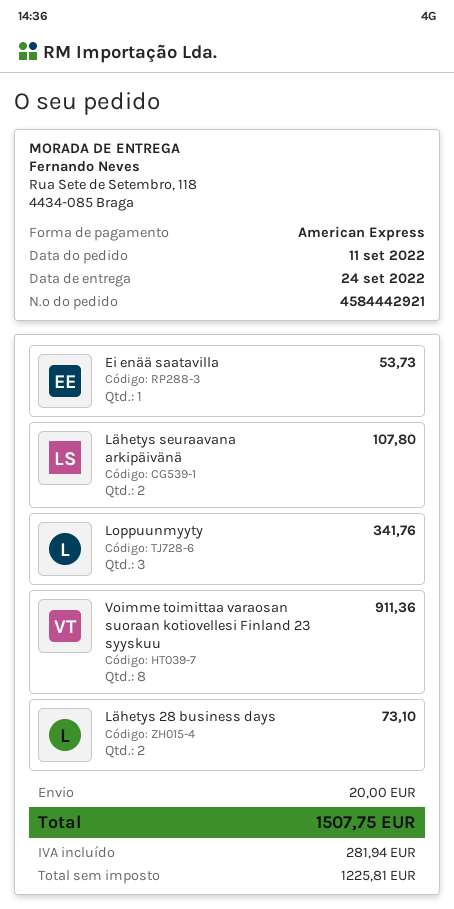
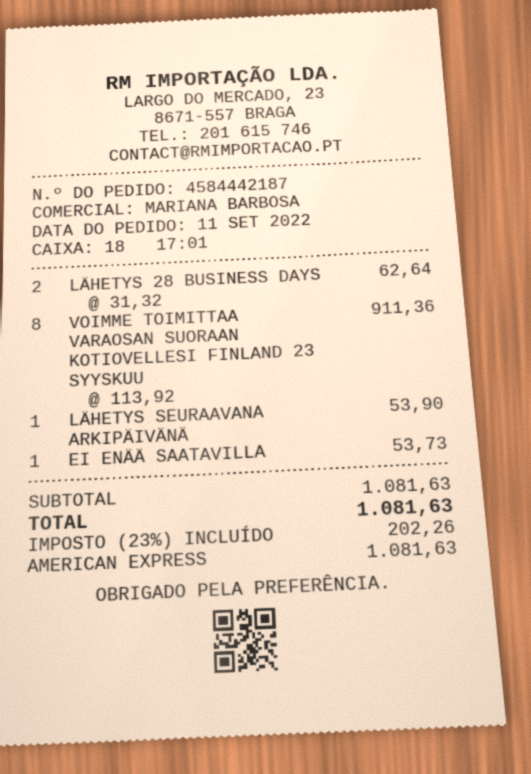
order number: 4584442921 -> 4584442187
Lähetys seuraavana arkipäivänä: 2 for 107.80 -> 1 for 53.90
Loppuunmyyty: 3 for 341.76 -> none
Lähetys 28 business days: 2 for 73.10 -> 2 for 62.64
shipping: 20.00 -> none
tax: 281.94 -> 202.26
total: 1507.75 -> 1081.63

